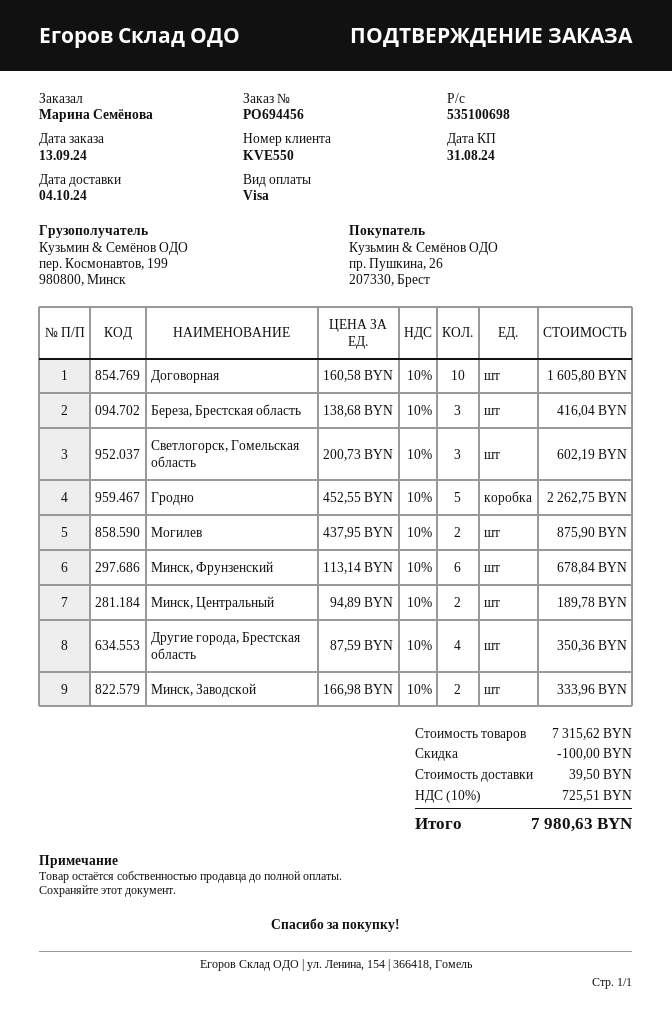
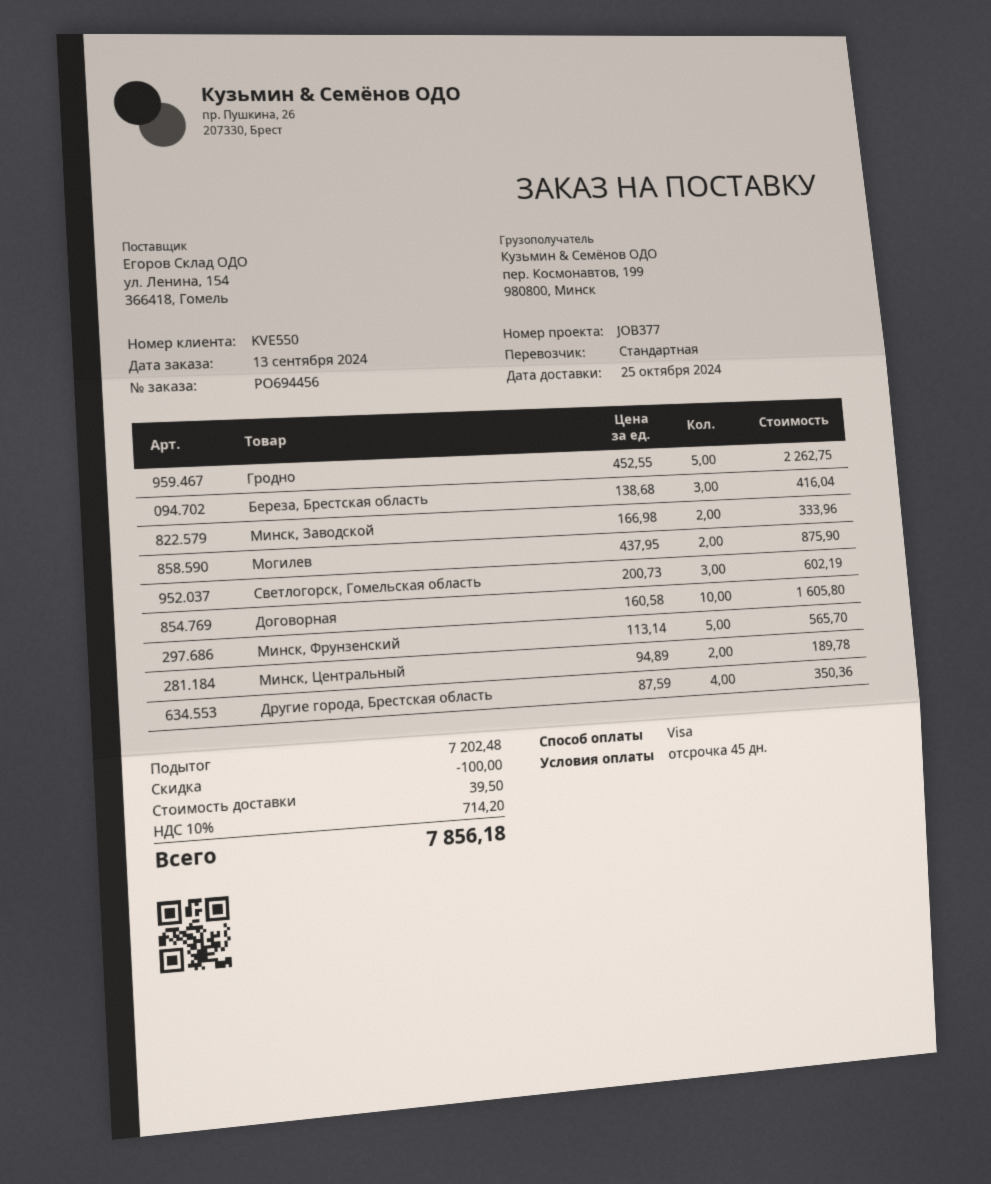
delivery date: 2024-10-04 -> 2024-10-25
Минск, Фрунзенский: 6 x 113.14 = 678.84 -> 5 x 113.14 = 565.70
subtotal: 7315.62 -> 7202.48
tax: 10% = 725.51 -> 10% = 714.20
total: 7980.63 -> 7856.18

